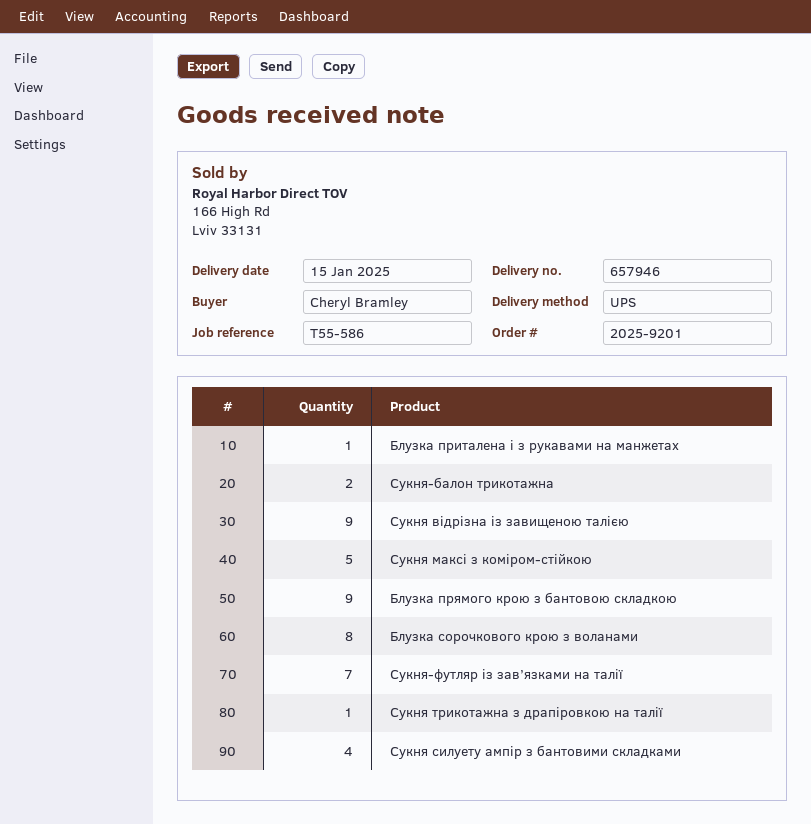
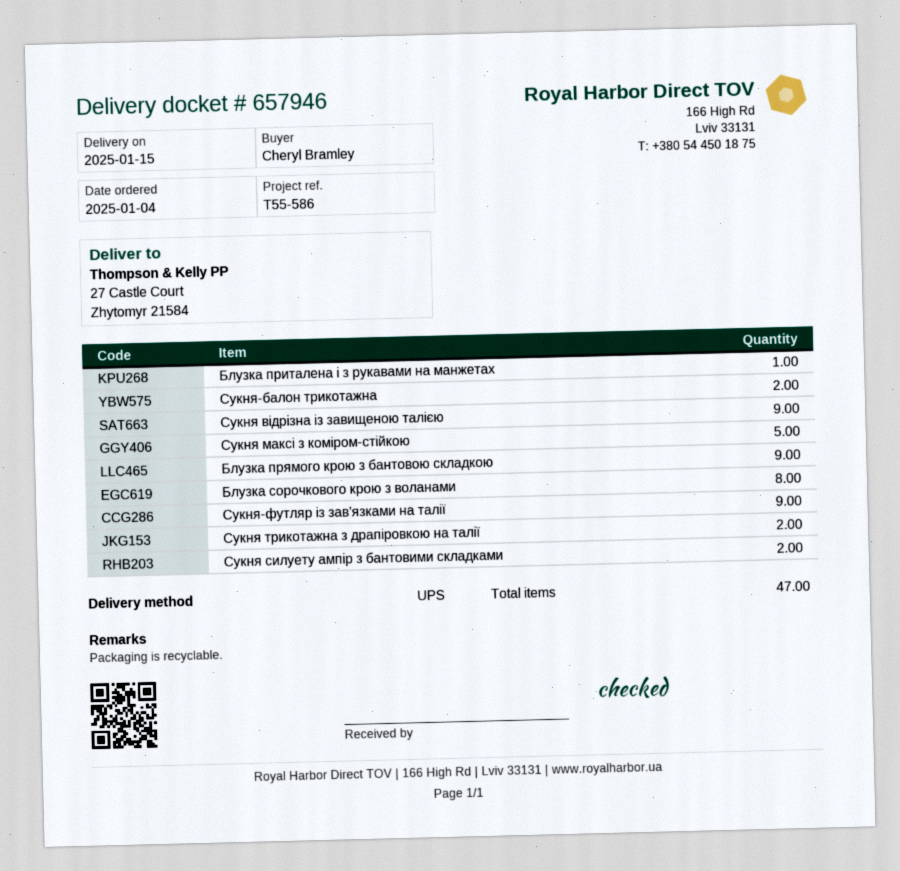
Сукня-футляр із зав’язками на талії: 7 -> 9
Сукня трикотажна з драпіровкою на талії: 1 -> 2
Сукня силуету ампір з бантовими складками: 4 -> 2

